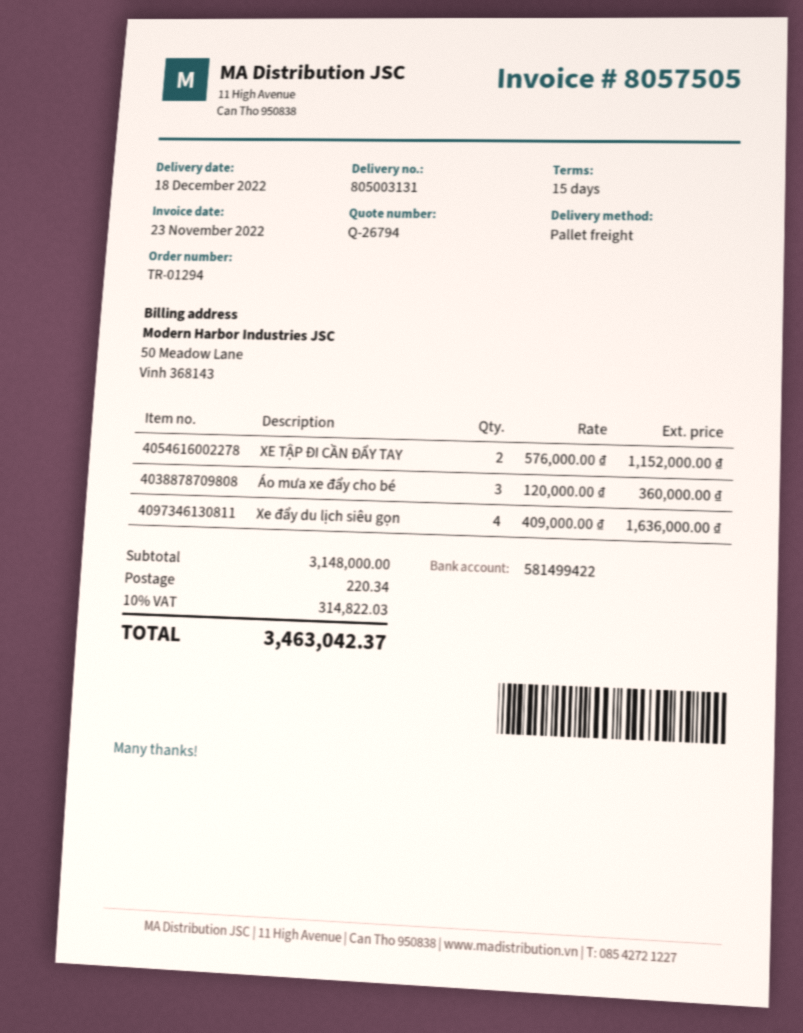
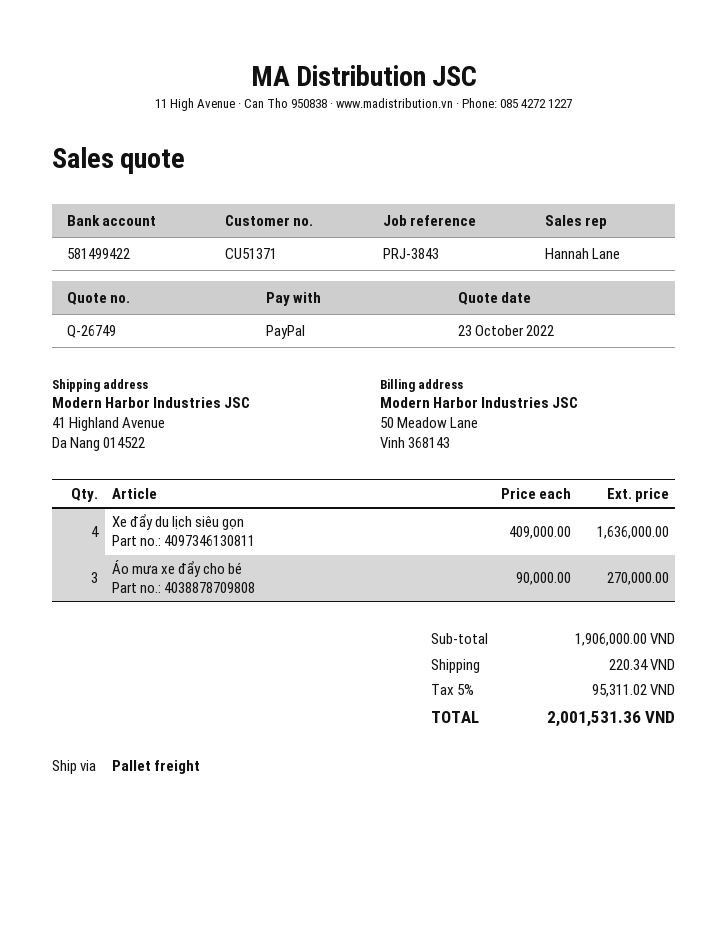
quote number: Q-26794 -> Q-26749
XE TẬP ĐI CẦN ĐẨY TAY: 2 x 576000.00 = 1152000.00 -> none
Áo mưa xe đẩy cho bé: 3 x 120000.00 = 360000.00 -> 3 x 90000.00 = 270000.00
subtotal: 3148000.00 -> 1906000.00
tax: 10% = 314822.03 -> 5% = 95311.02
total: 3463042.37 -> 2001531.36

